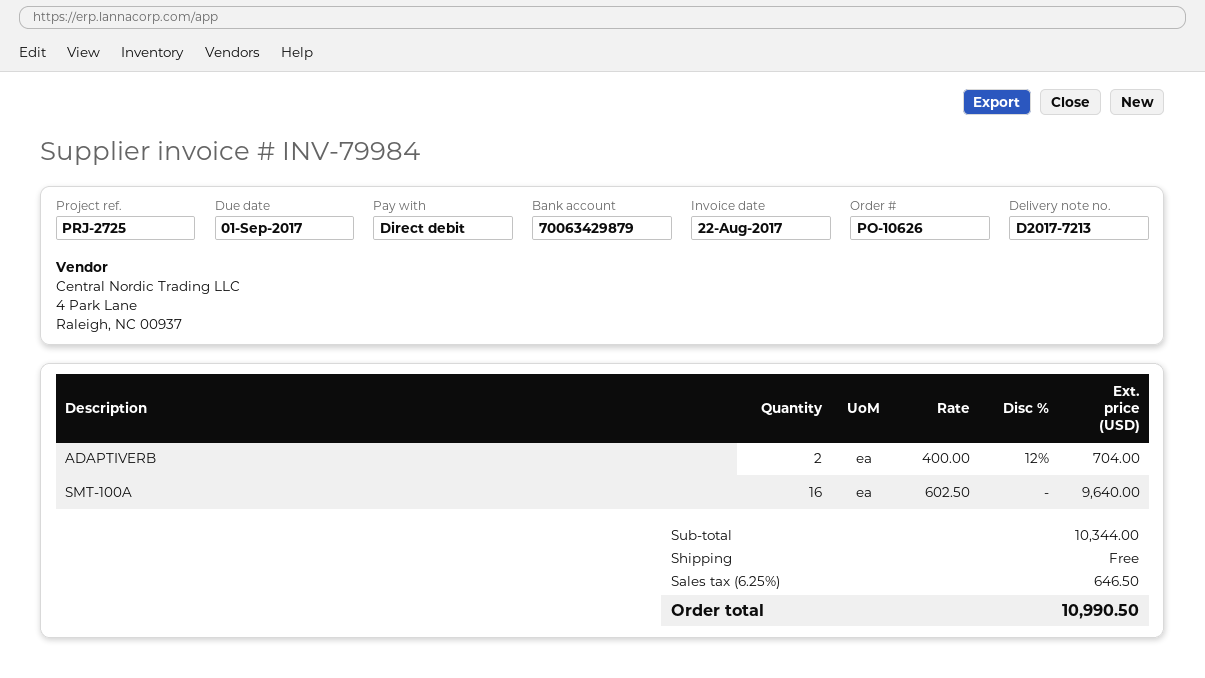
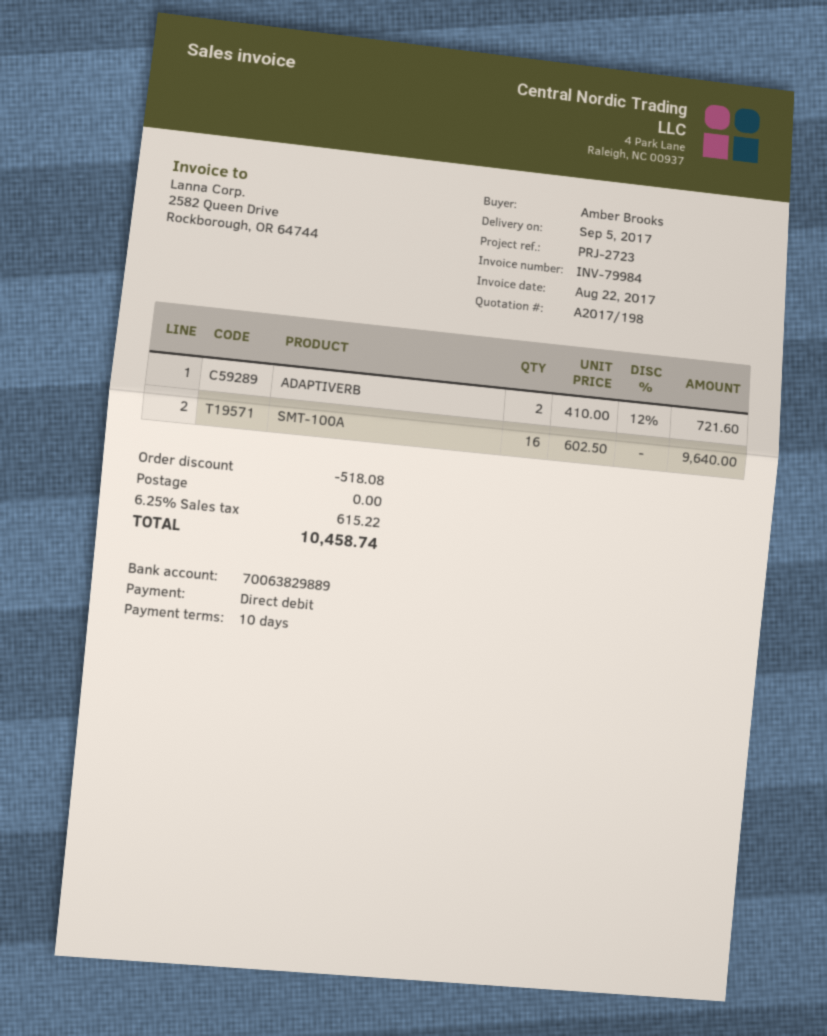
reference: PRJ-2725 -> PRJ-2723
bank account: 70063429879 -> 70063829889
ADAPTIVERB: 2 x 400.00 - 12% = 704.00 -> 2 x 410.00 - 12% = 721.60
discount: none -> 518.08
tax: 6.25% = 646.50 -> 6.25% = 615.22
total: 10990.50 -> 10458.74

